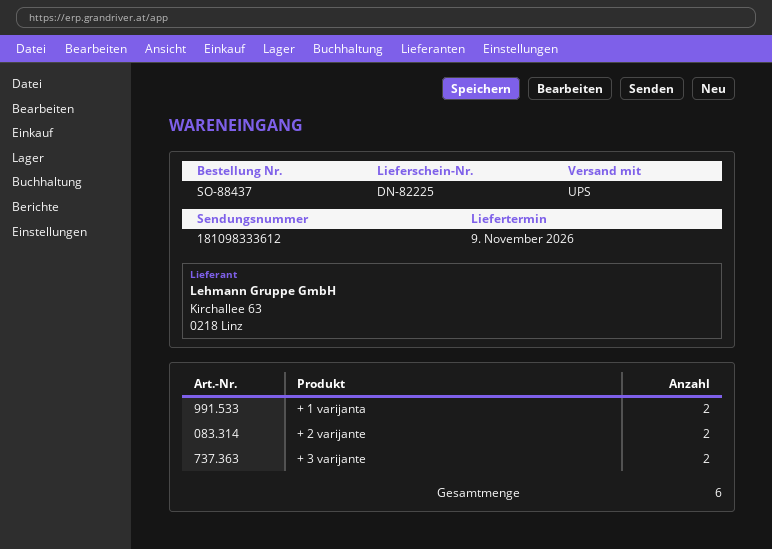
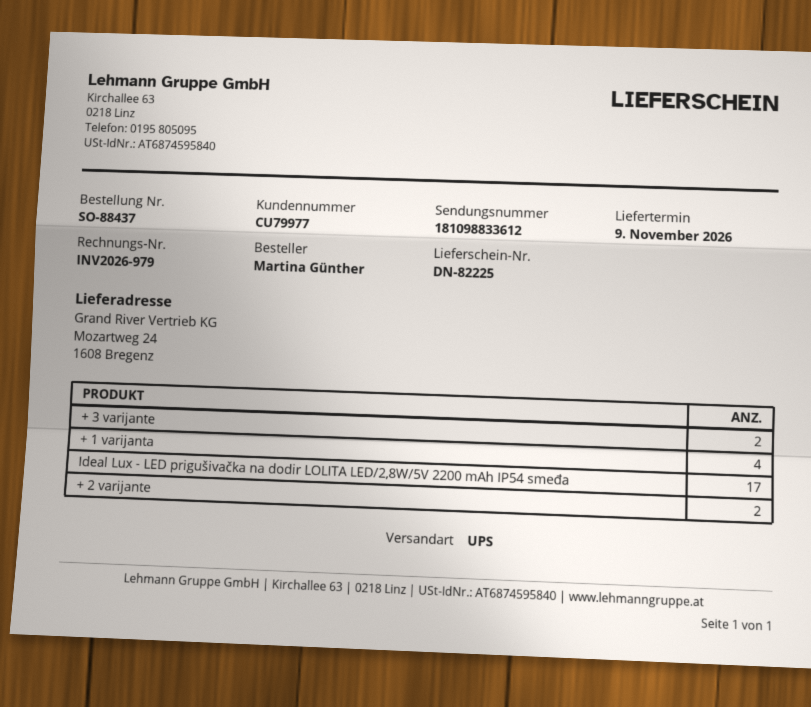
tracking number: 181098333612 -> 181098833612
+ 1 varijanta: 2 -> 4
Ideal Lux - LED prigušivačka na dodir LOLITA LED/2,8W/5V 2200 mAh IP54 smeđa: none -> 17

